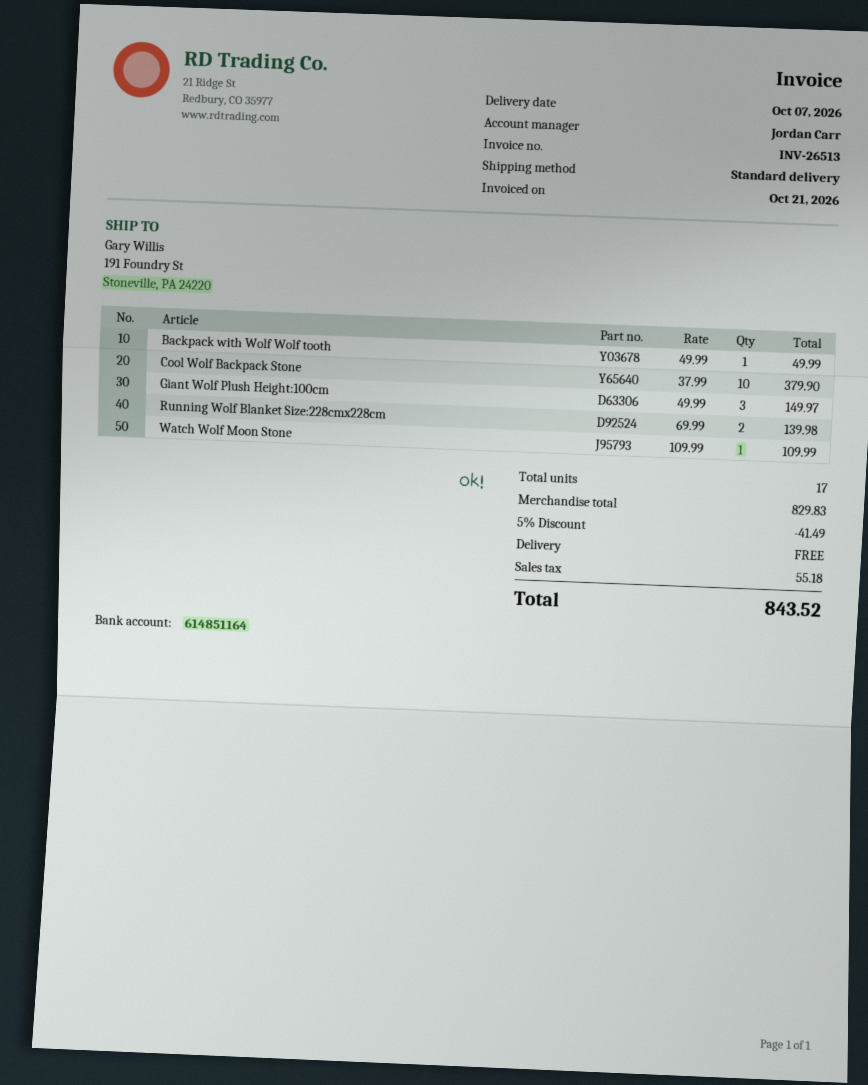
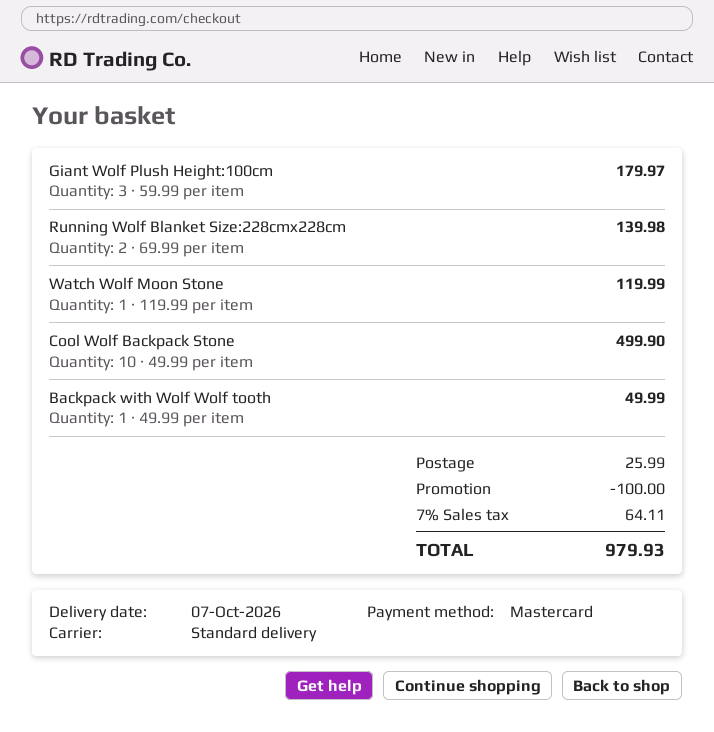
Cool Wolf Backpack Stone: 10 x 37.99 = 379.90 -> 10 x 49.99 = 499.90
Giant Wolf Plush Height:100cm: 3 x 49.99 = 149.97 -> 3 x 59.99 = 179.97
Watch Wolf Moon Stone: 1 x 109.99 = 109.99 -> 1 x 119.99 = 119.99
discount: 41.49 -> 100.00
shipping: 0.00 -> 25.99
tax: 55.18 -> 64.11
total: 843.52 -> 979.93

